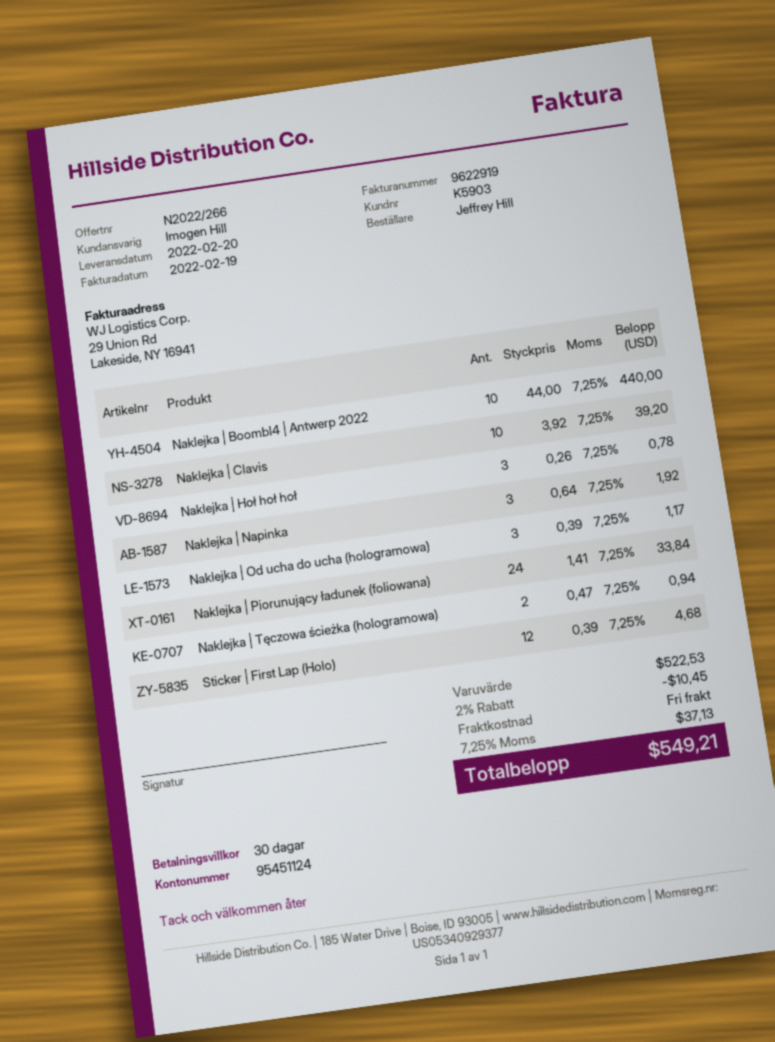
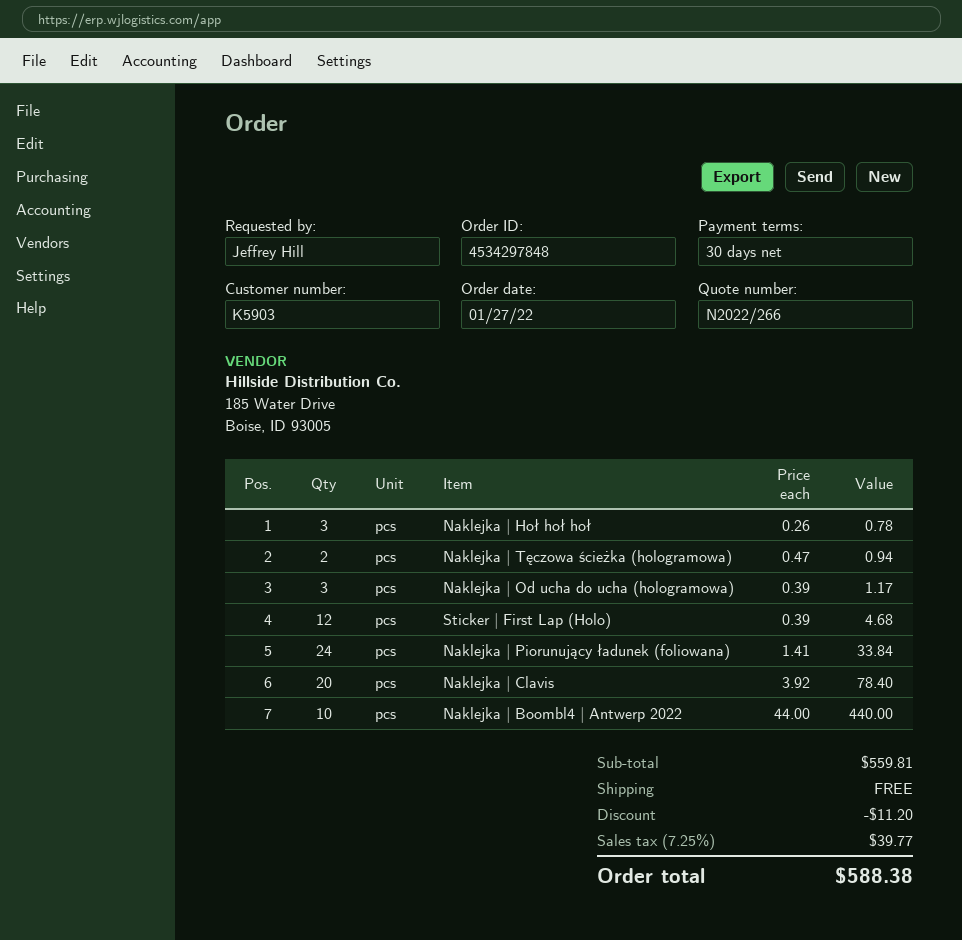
Naklejka | Clavis: 10 x 3.92 = 39.20 -> 20 x 3.92 = 78.40
Naklejka | Napinka: 3 x 0.64 = 1.92 -> none
subtotal: 522.53 -> 559.81
discount: 10.45 -> 11.20
tax: 7.25% = 37.13 -> 7.25% = 39.77
total: 549.21 -> 588.38

